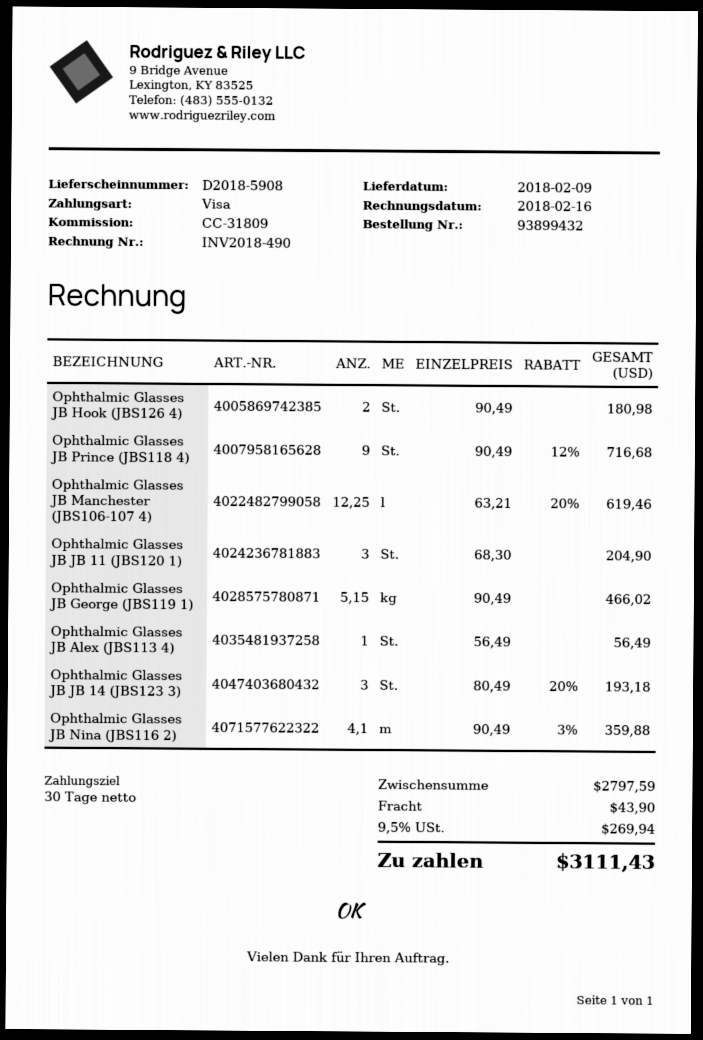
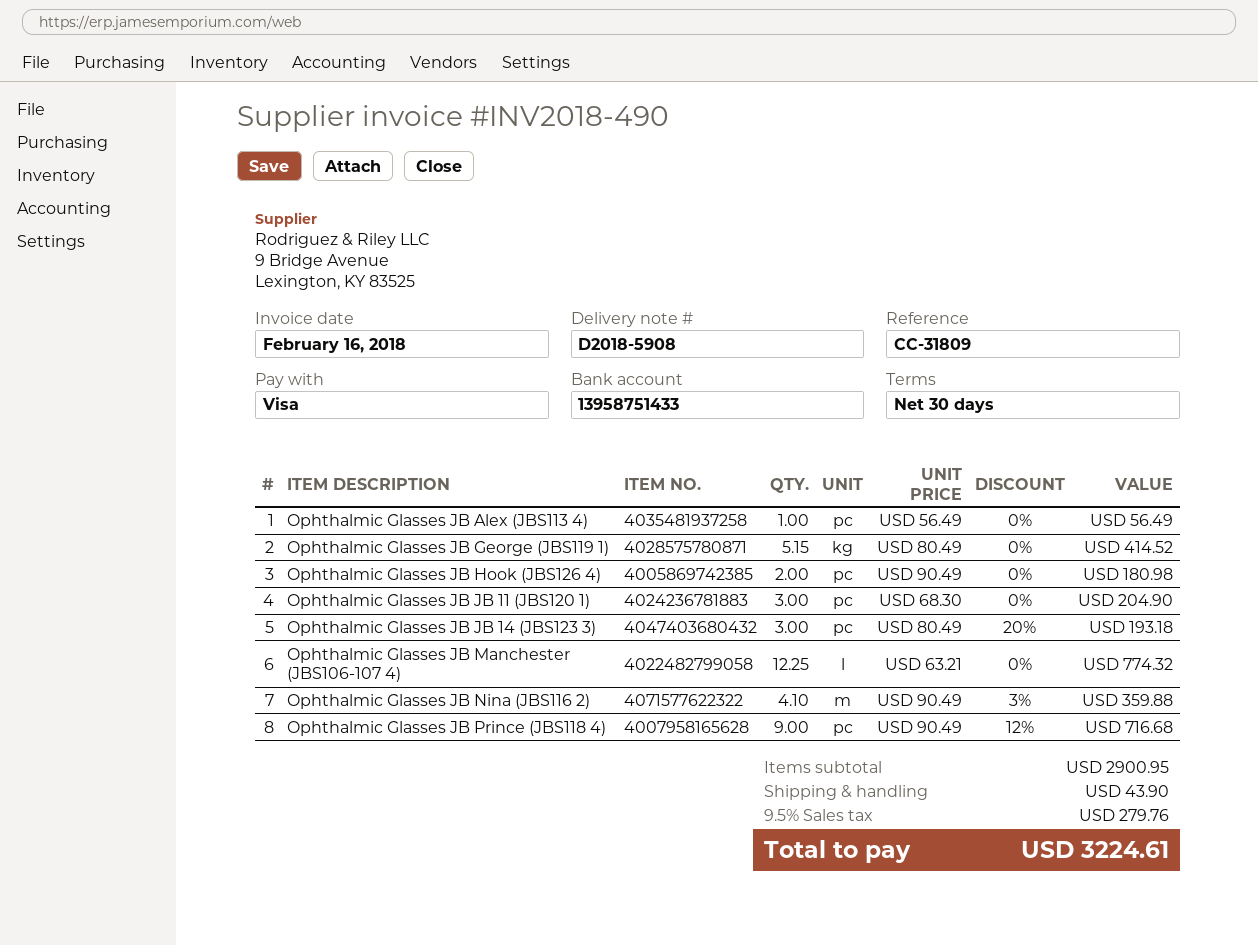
Ophthalmic Glasses JB Manchester (JBS106-107 4): 12.25 x 63.21 - 20% = 619.46 -> 12.25 x 63.21 = 774.32
Ophthalmic Glasses JB George (JBS119 1): 5.15 x 90.49 = 466.02 -> 5.15 x 80.49 = 414.52
subtotal: 2797.59 -> 2900.95
tax: 9.5% = 269.94 -> 9.5% = 279.76
total: 3111.43 -> 3224.61

